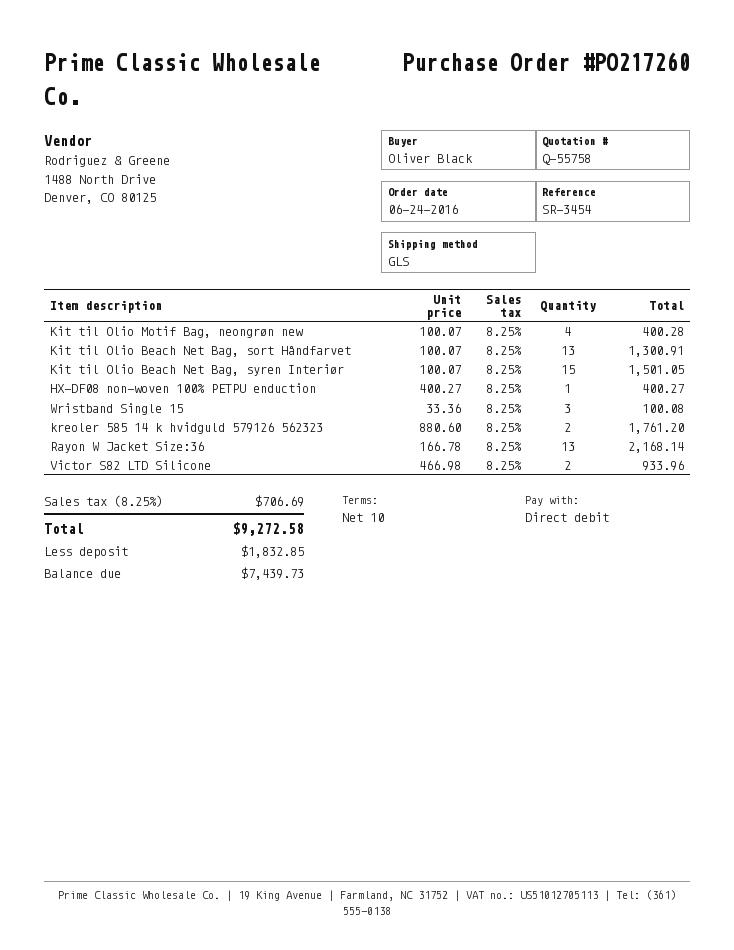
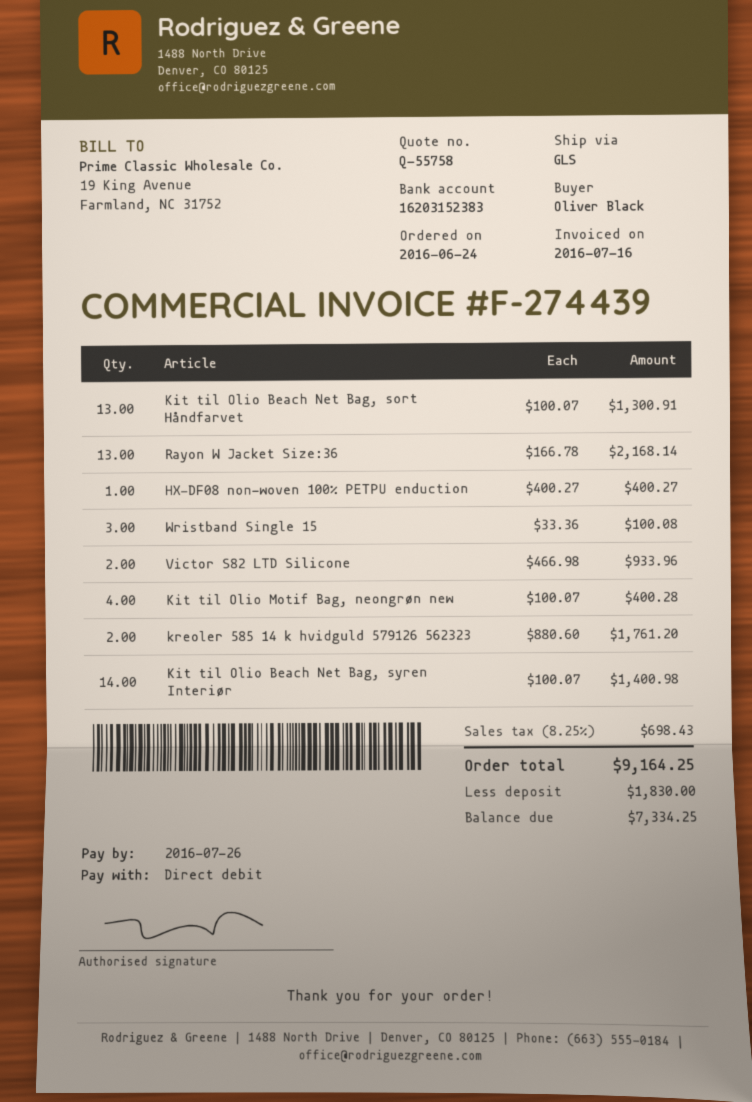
Kit til Olio Beach Net Bag, syren Interiør: 15 x 100.07 = 1501.05 -> 14 x 100.07 = 1400.98
tax: 8.25% = 706.69 -> 8.25% = 698.43
total: 9272.58 -> 9164.25
deposit: 1832.85 -> 1830.00
balance: 7439.73 -> 7334.25

